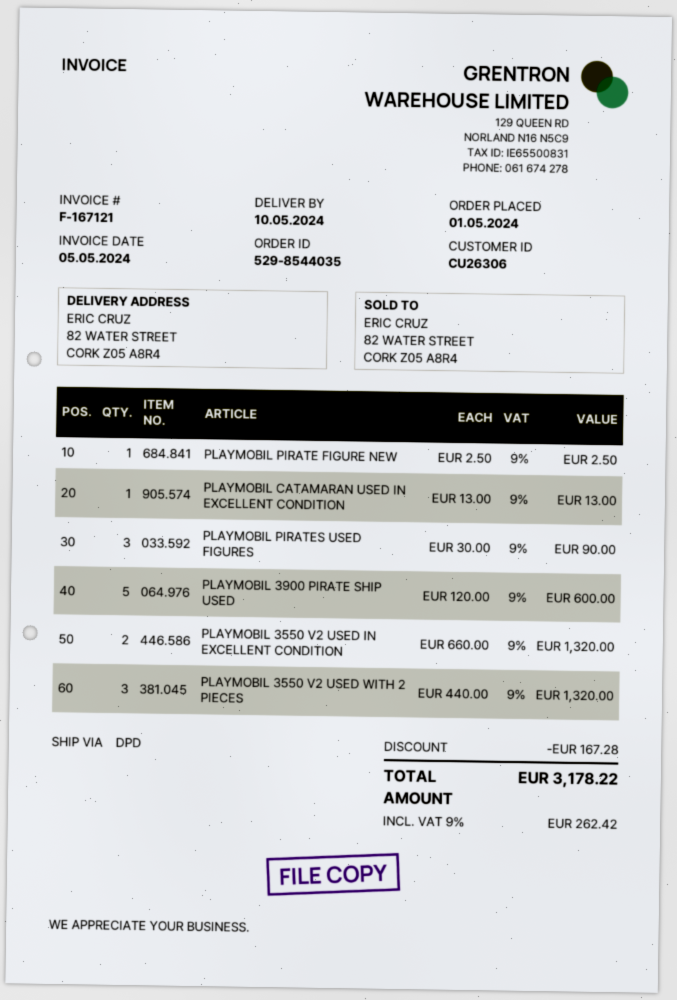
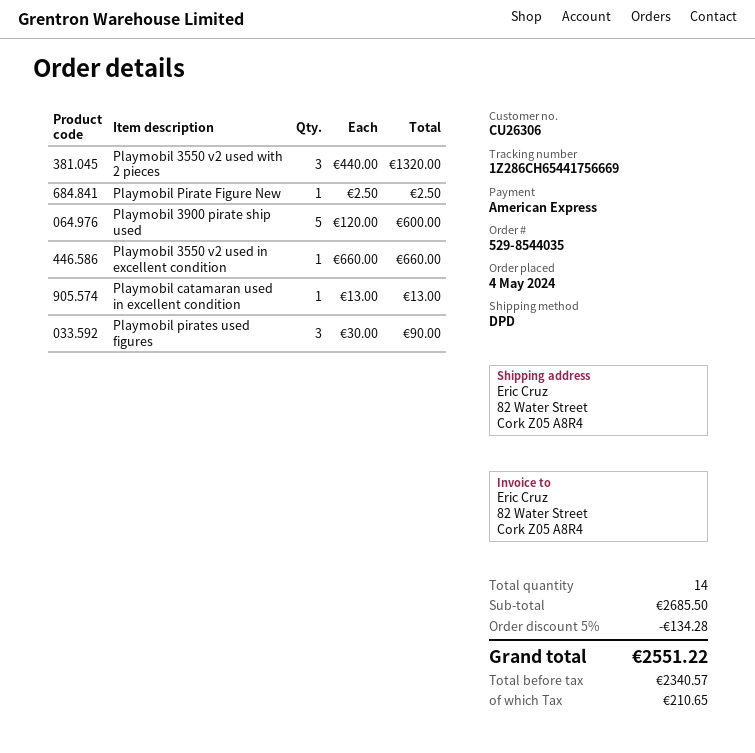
order date: 2024-05-01 -> 2024-05-04
PLAYMOBIL 3550 V2 USED IN EXCELLENT CONDITION: 2 x 660.00 = 1320.00 -> 1 x 660.00 = 660.00
discount: 167.28 -> 134.28
tax: 262.42 -> 210.65
total: 3178.22 -> 2551.22

